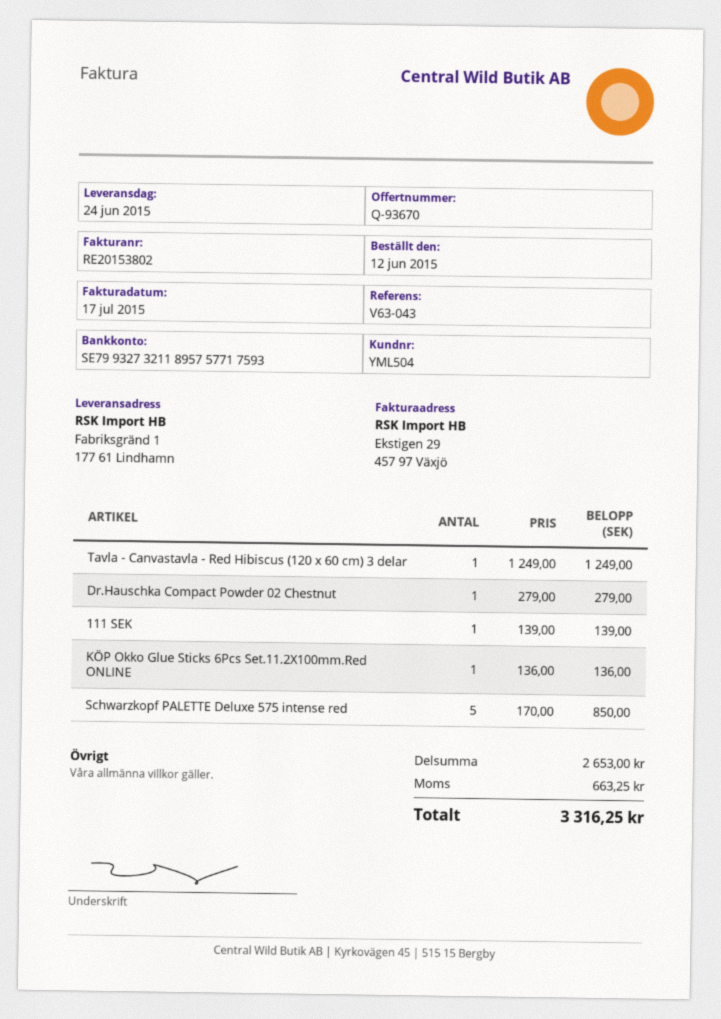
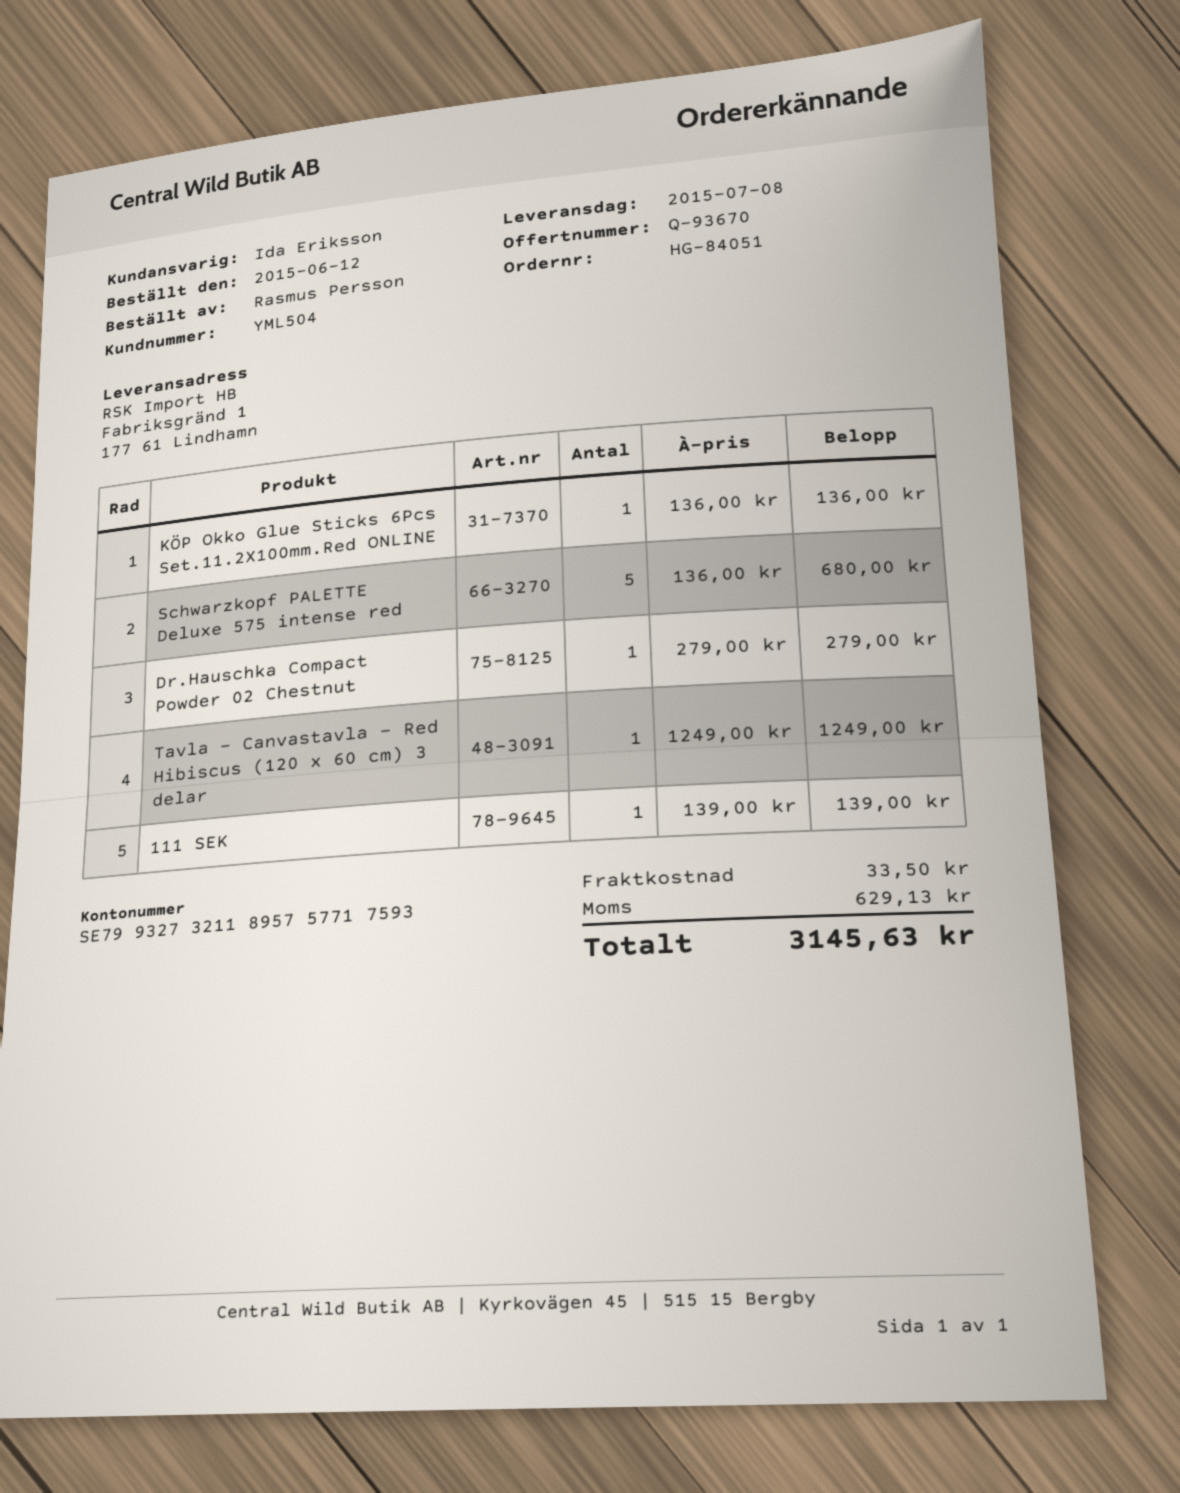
delivery date: 2015-06-24 -> 2015-07-08
Schwarzkopf PALETTE Deluxe 575 intense red: 5 x 170.00 = 850.00 -> 5 x 136.00 = 680.00
shipping: none -> 33.50
tax: 663.25 -> 629.13
total: 3316.25 -> 3145.63

